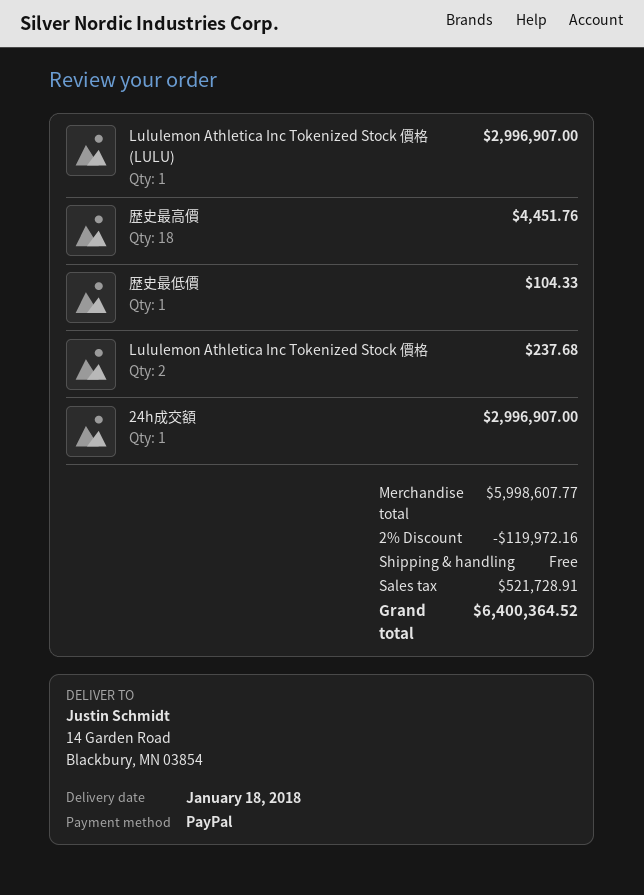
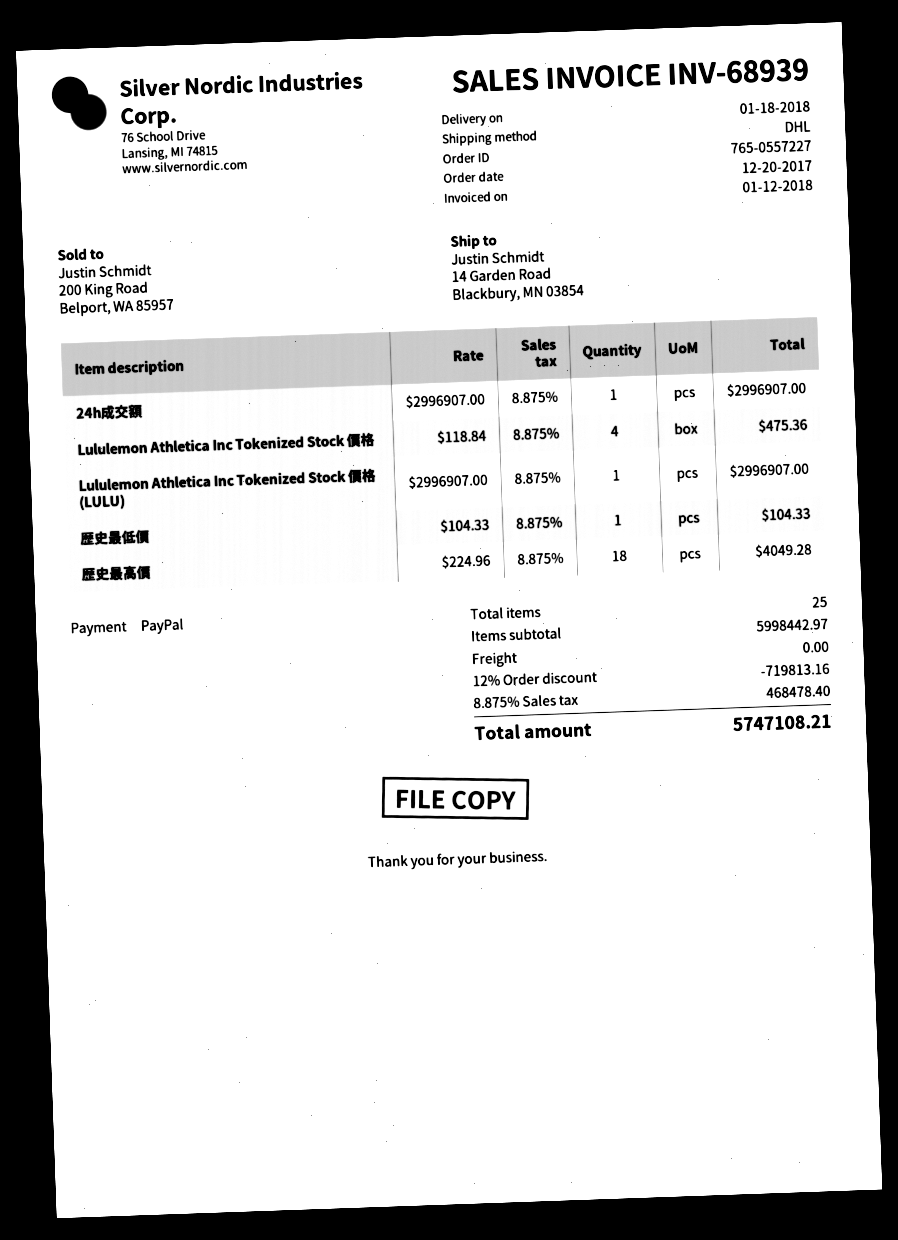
歴史最高價: 18 for 4451.76 -> 18 for 4049.28
Lululemon Athletica Inc Tokenized Stock 價格: 2 for 237.68 -> 4 for 475.36
subtotal: 5998607.77 -> 5998442.97
discount: 2% = 119972.16 -> 12% = 719813.16
tax: 521728.91 -> 468478.40
total: 6400364.52 -> 5747108.21

